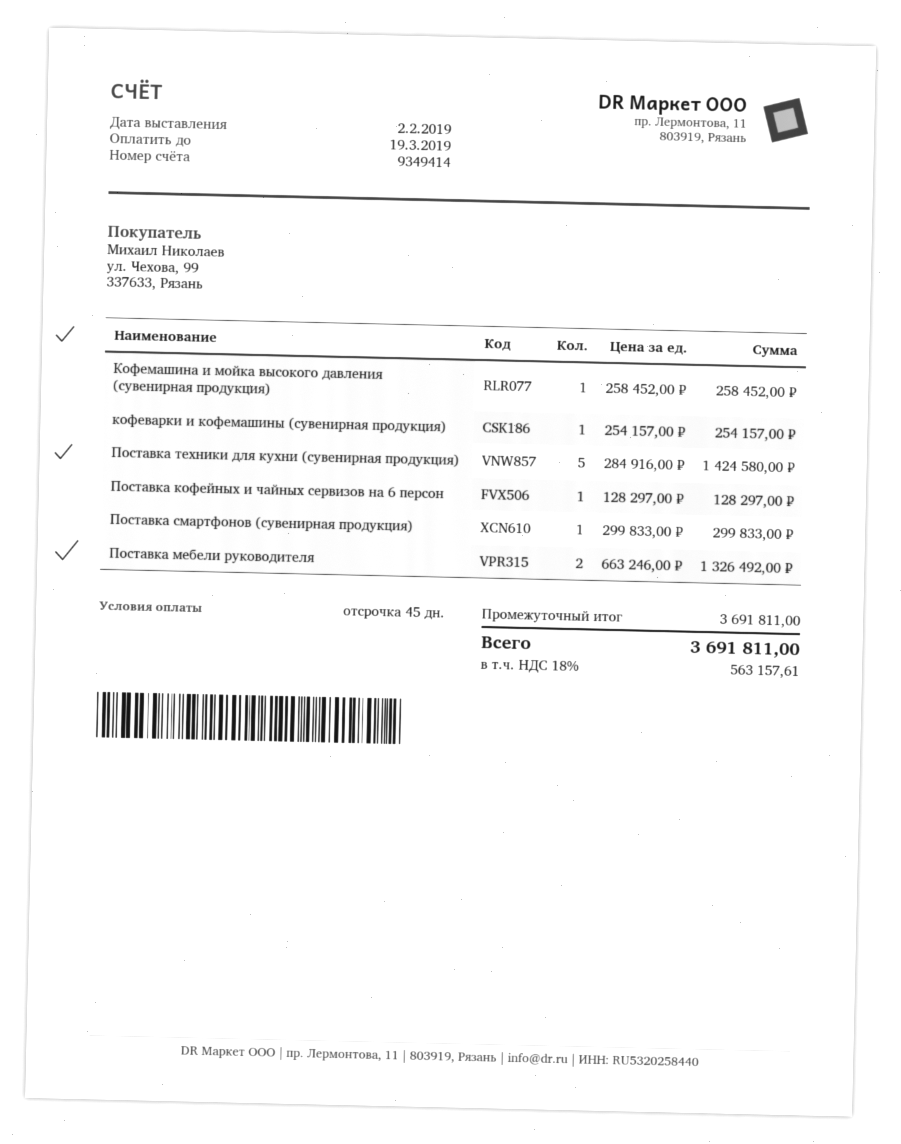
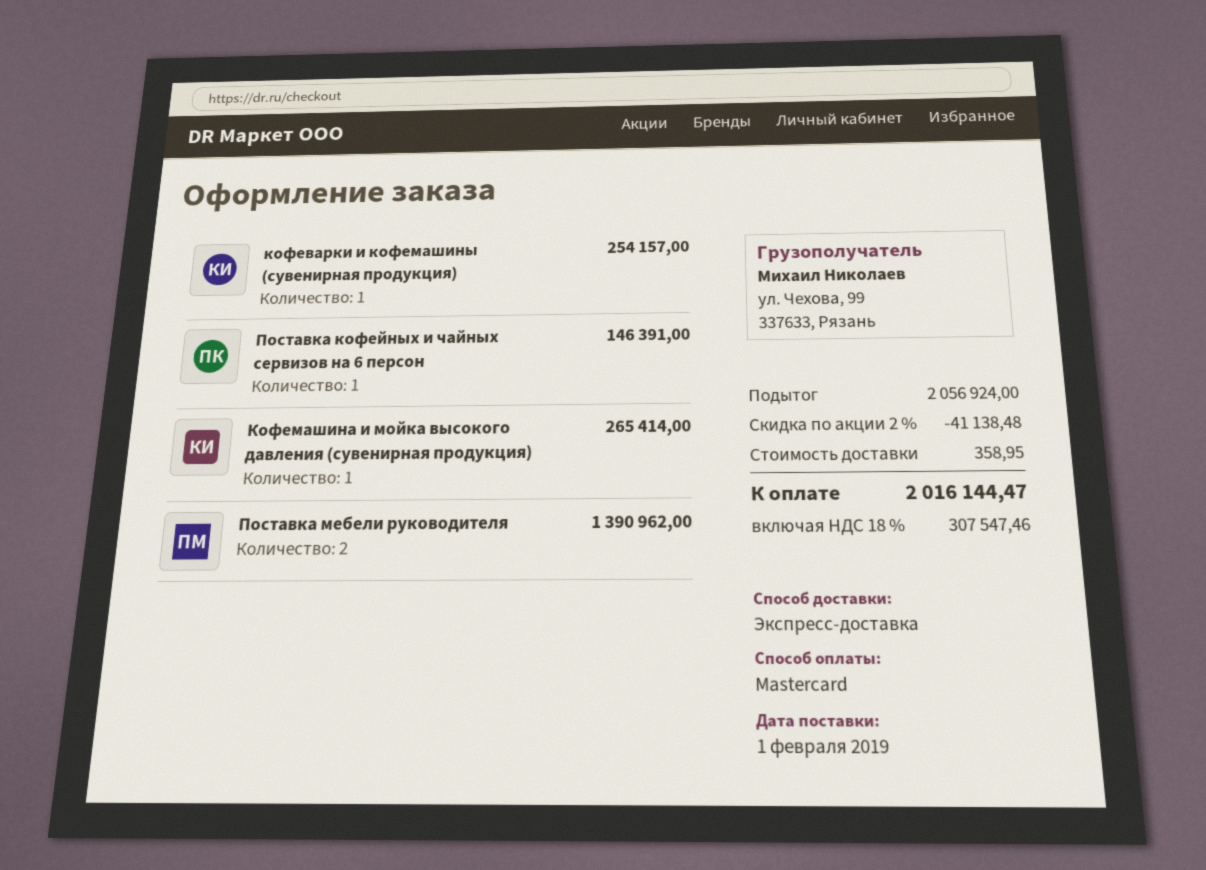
Кофемашина и мойка высокого давления (сувенирная продукция): 1 for 258452.00 -> 1 for 265414.00
Поставка техники для кухни (сувенирная продукция): 5 for 1424580.00 -> none
Поставка кофейных и чайных сервизов на 6 персон: 1 for 128297.00 -> 1 for 146391.00
Поставка смартфонов (сувенирная продукция): 1 for 299833.00 -> none
Поставка мебели руководителя: 2 for 1326492.00 -> 2 for 1390962.00
subtotal: 3691811.00 -> 2056924.00
discount: none -> 2% = 41138.48
shipping: none -> 358.95
tax: 18% = 563157.61 -> 18% = 307547.46
total: 3691811.00 -> 2016144.47

